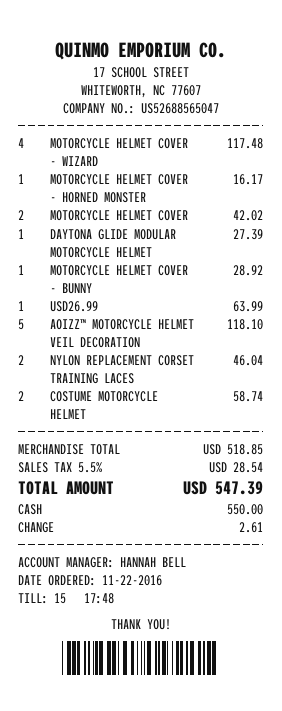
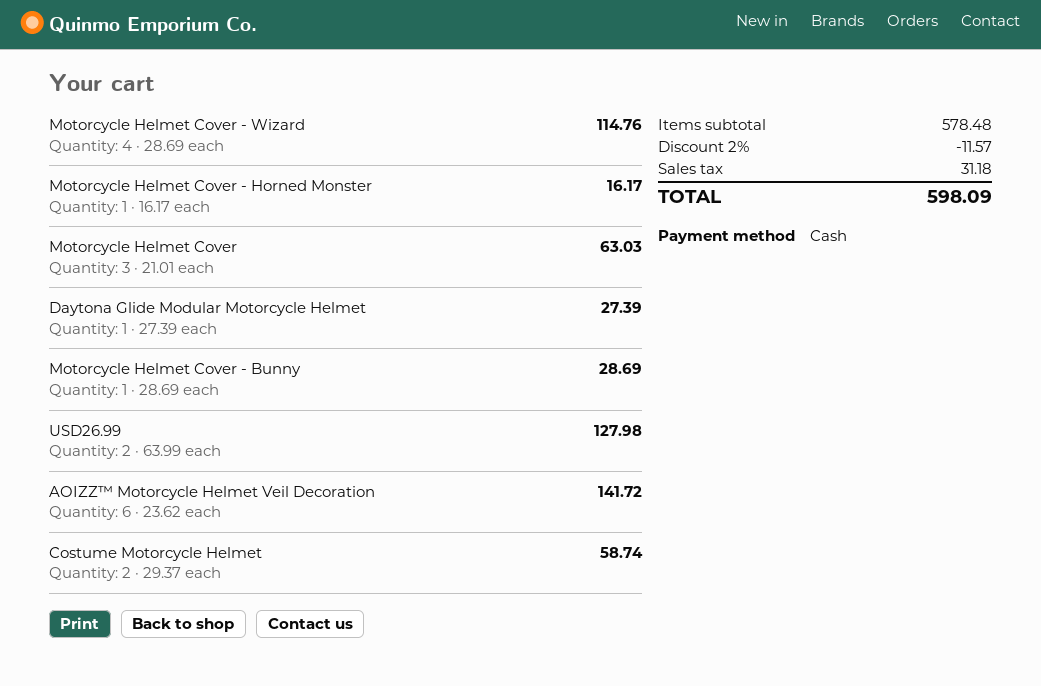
MOTORCYCLE HELMET COVER - WIZARD: 4 for 117.48 -> 4 for 114.76
MOTORCYCLE HELMET COVER: 2 for 42.02 -> 3 for 63.03
MOTORCYCLE HELMET COVER - BUNNY: 1 for 28.92 -> 1 for 28.69
USD26.99: 1 for 63.99 -> 2 for 127.98
AOIZZ™ MOTORCYCLE HELMET VEIL DECORATION: 5 for 118.10 -> 6 for 141.72
NYLON REPLACEMENT CORSET TRAINING LACES: 2 for 46.04 -> none
subtotal: 518.85 -> 578.48
discount: none -> 2% = 11.57
tax: 28.54 -> 31.18
total: 547.39 -> 598.09

